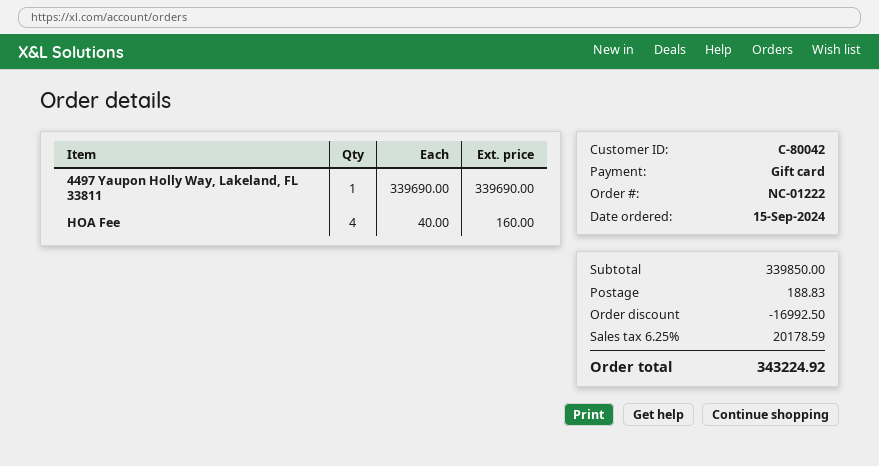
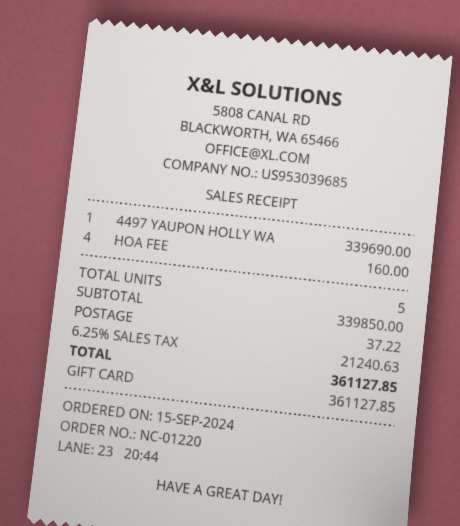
order number: NC-01222 -> NC-01220
discount: 16992.50 -> none
shipping: 188.83 -> 37.22
tax: 6.25% = 20178.59 -> 6.25% = 21240.63
total: 343224.92 -> 361127.85

